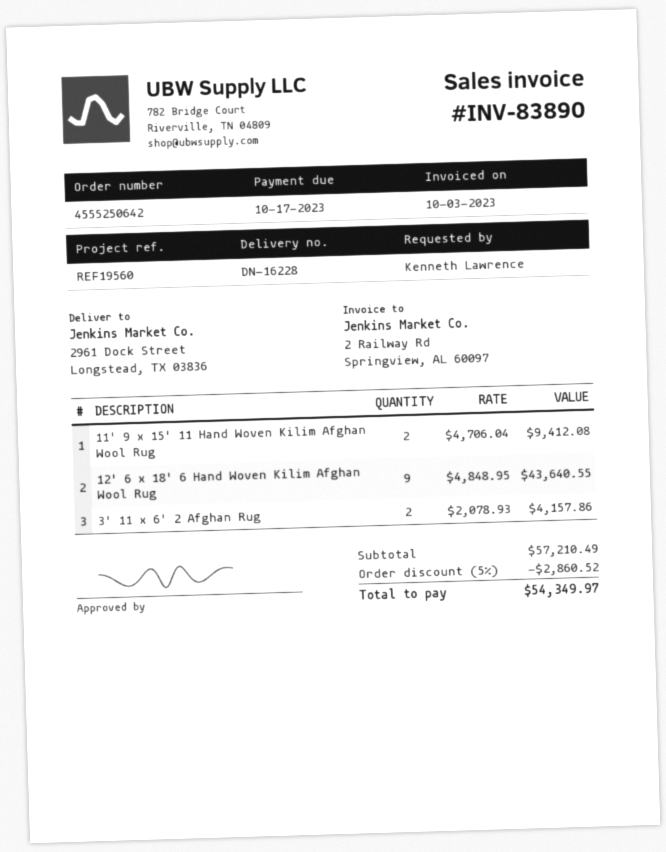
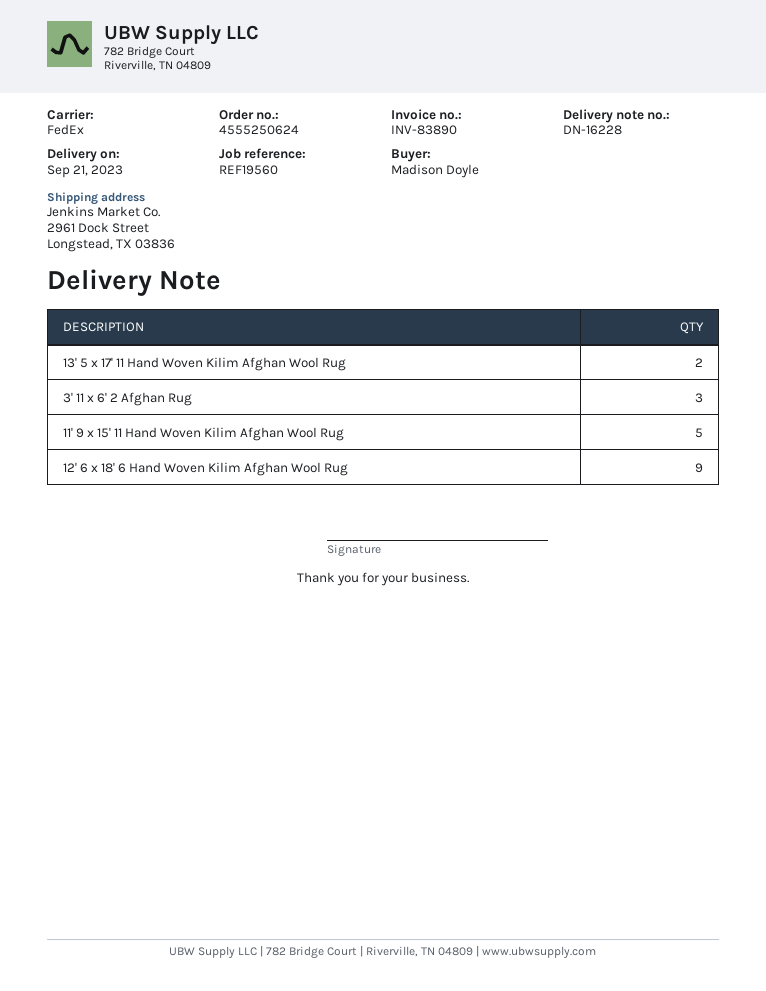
order number: 4555250642 -> 4555250624
ordered by: Kenneth Lawrence -> Madison Doyle
11' 9 x 15' 11 Hand Woven Kilim Afghan Wool Rug: 2 -> 5
3' 11 x 6' 2 Afghan Rug: 2 -> 3
13' 5 x 17' 11 Hand Woven Kilim Afghan Wool Rug: none -> 2

